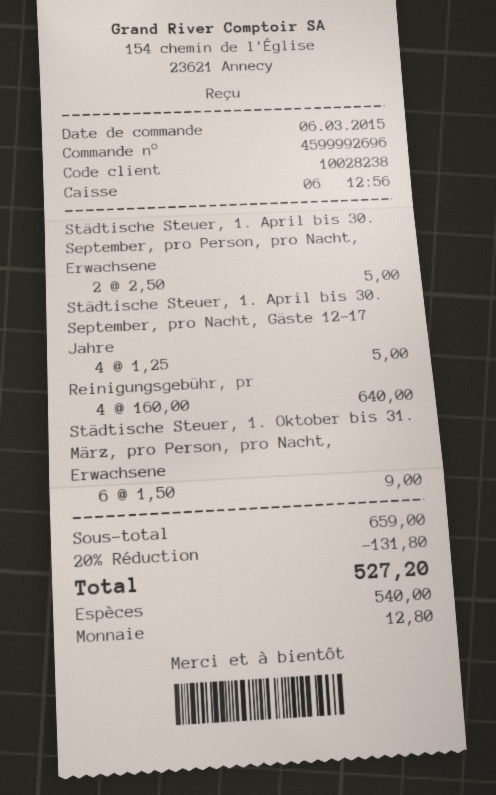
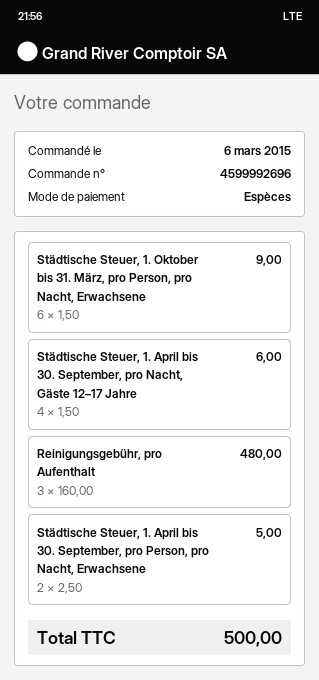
Städtische Steuer, 1. April bis 30. September, pro Nacht, Gäste 12–17 Jahre: 4 x 1.25 = 5.00 -> 4 x 1.50 = 6.00
Reinigungsgebühr, pr: 4 x 160.00 = 640.00 -> 3 x 160.00 = 480.00
discount: 20% = 131.80 -> none
total: 527.20 -> 500.00

